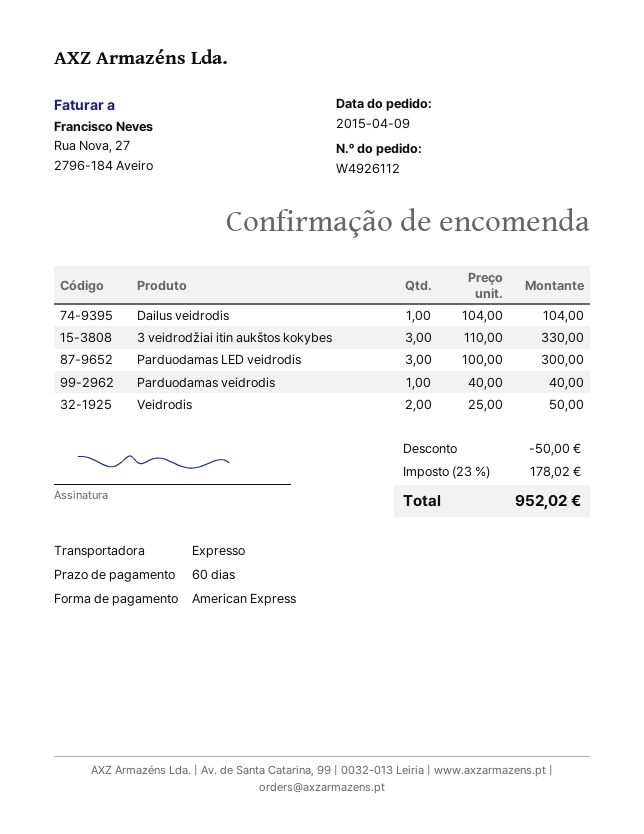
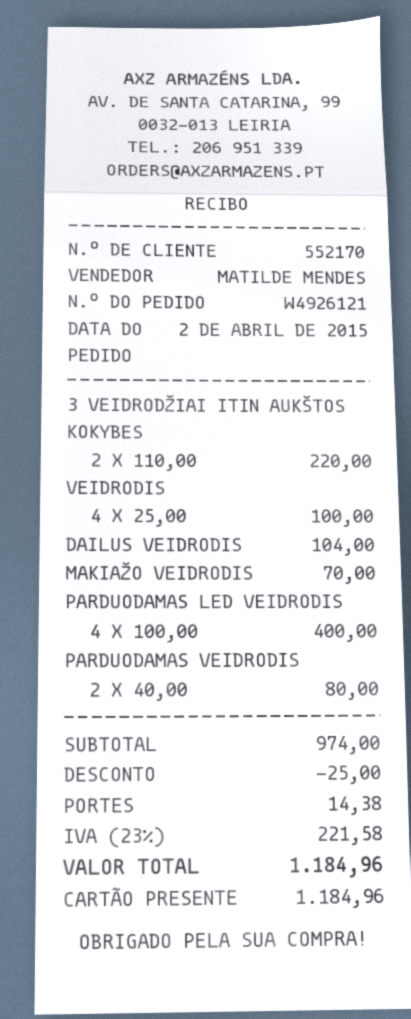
order number: W4926112 -> W4926121
order date: 2015-04-09 -> 2015-04-02
payment method: American Express -> gift card
3 veidrodžiai itin aukštos kokybes: 3 x 110.00 = 330.00 -> 2 x 110.00 = 220.00
Parduodamas LED veidrodis: 3 x 100.00 = 300.00 -> 4 x 100.00 = 400.00
Parduodamas veidrodis: 1 x 40.00 = 40.00 -> 2 x 40.00 = 80.00
Veidrodis: 2 x 25.00 = 50.00 -> 4 x 25.00 = 100.00
MAKIAŽO VEIDRODIS: none -> 1 x 70.00 = 70.00
discount: 50.00 -> 25.00
shipping: none -> 14.38
tax: 23% = 178.02 -> 23% = 221.58
total: 952.02 -> 1184.96

